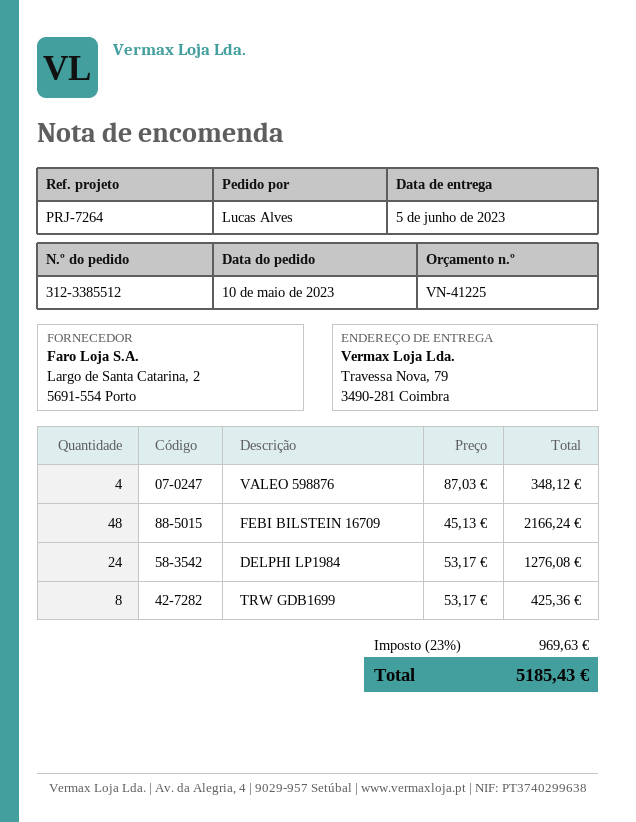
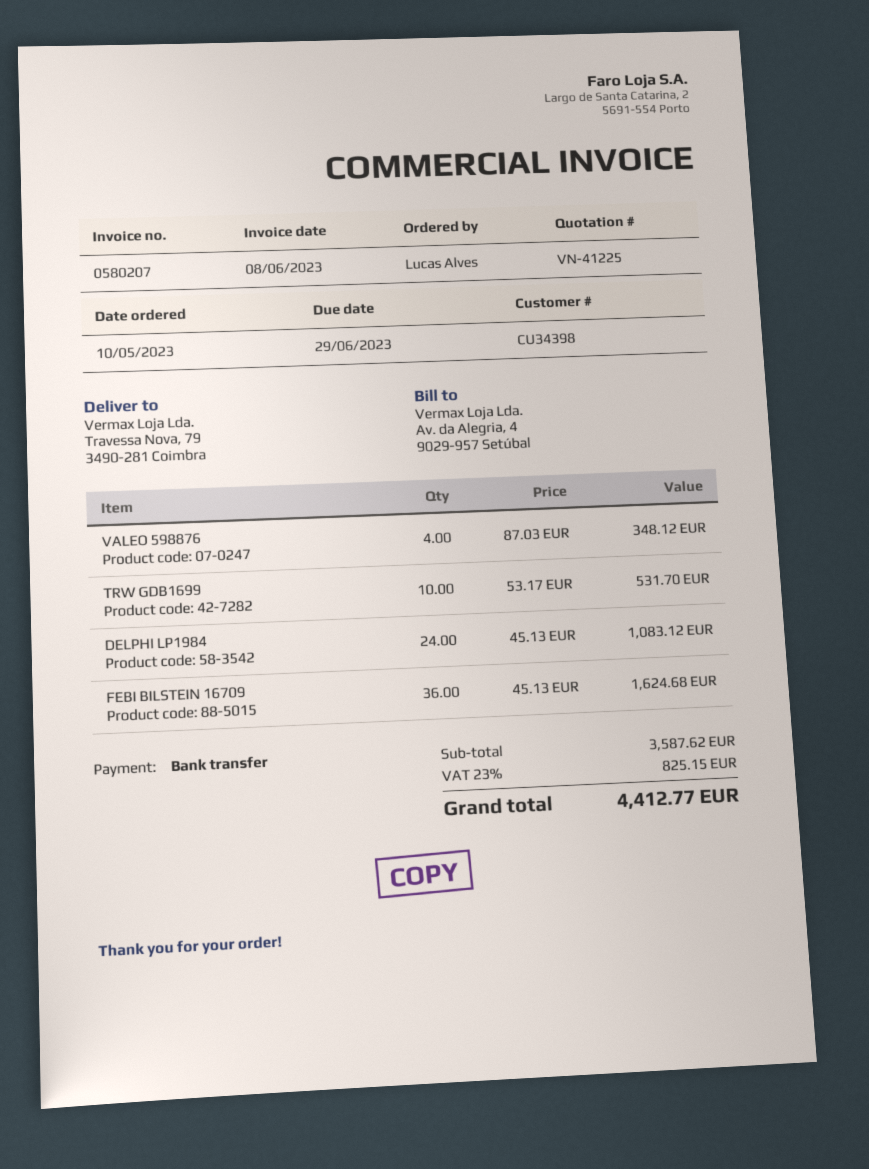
FEBI BILSTEIN 16709: 48 x 45.13 = 2166.24 -> 36 x 45.13 = 1624.68
DELPHI LP1984: 24 x 53.17 = 1276.08 -> 24 x 45.13 = 1083.12
TRW GDB1699: 8 x 53.17 = 425.36 -> 10 x 53.17 = 531.70
tax: 23% = 969.63 -> 23% = 825.15
total: 5185.43 -> 4412.77

